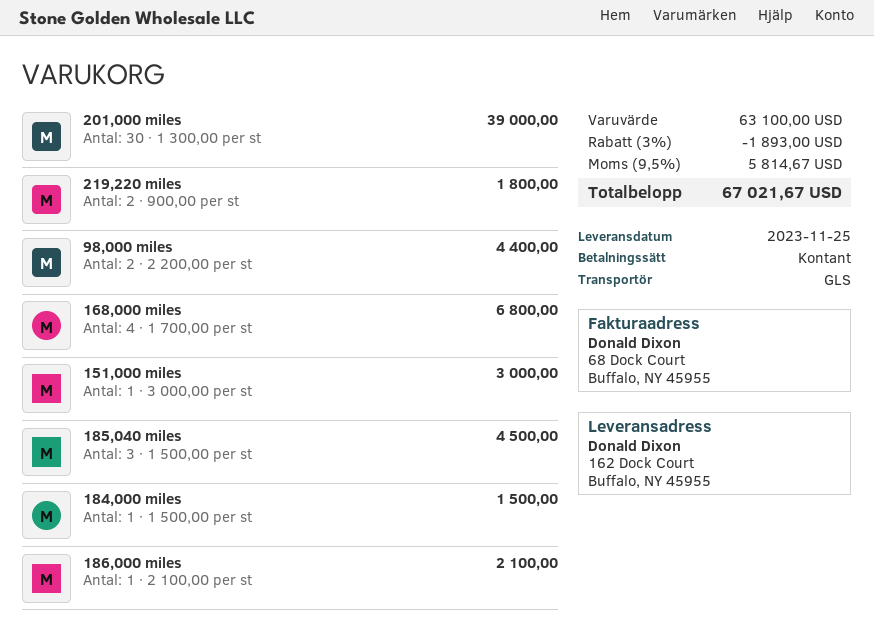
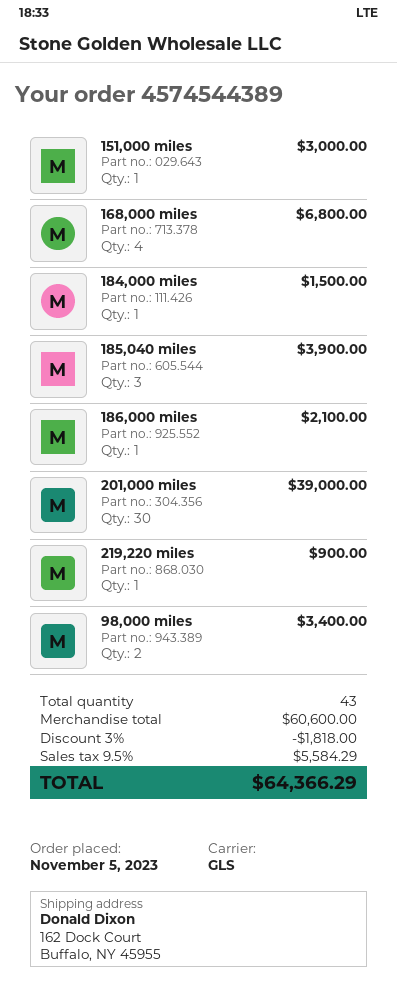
219,220 miles: 2 for 1800.00 -> 1 for 900.00
98,000 miles: 2 for 4400.00 -> 2 for 3400.00
185,040 miles: 3 for 4500.00 -> 3 for 3900.00
subtotal: 63100.00 -> 60600.00
discount: 3% = 1893.00 -> 3% = 1818.00
tax: 9.5% = 5814.67 -> 9.5% = 5584.29
total: 67021.67 -> 64366.29

